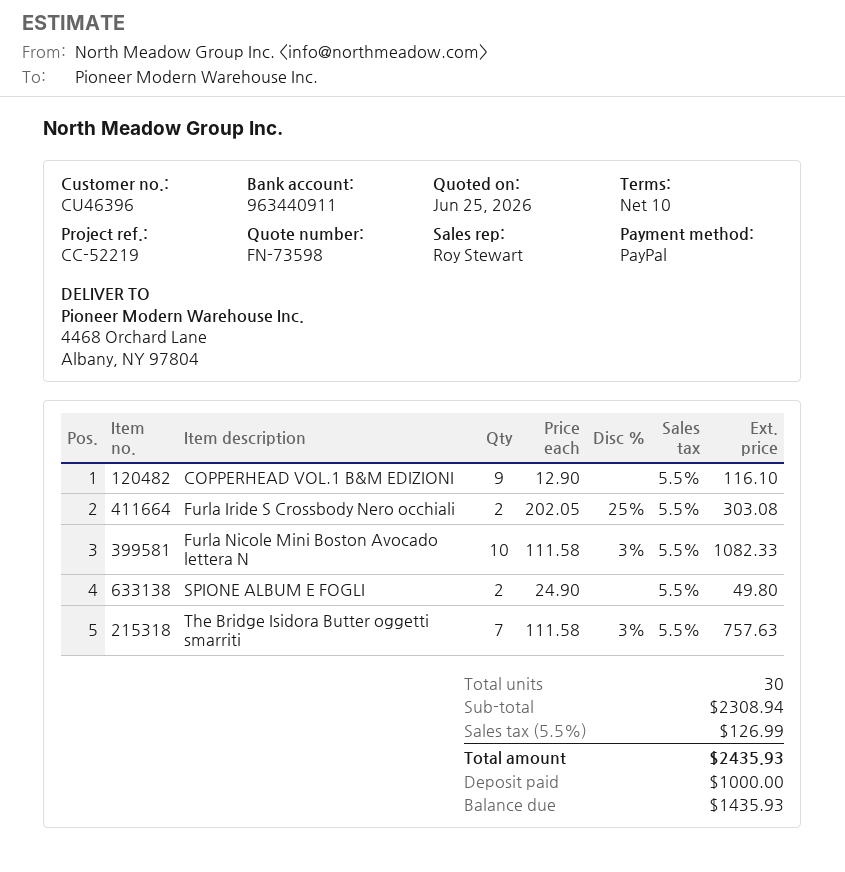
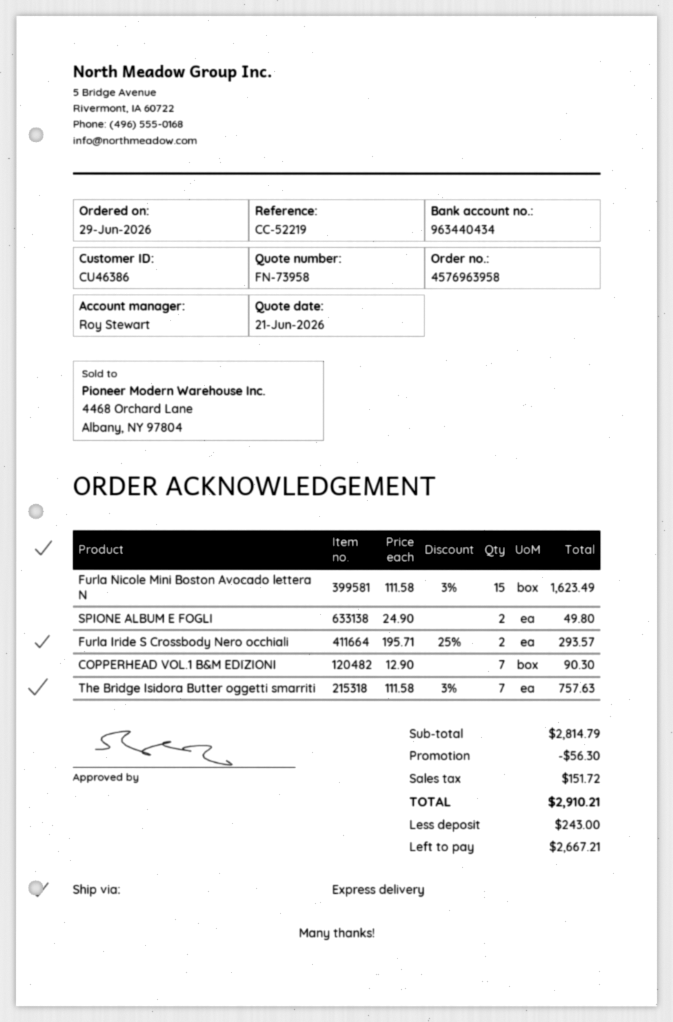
quote number: FN-73598 -> FN-73958
quote date: 2026-06-25 -> 2026-06-21
customer number: CU46396 -> CU46386
bank account: 963440911 -> 963440434
COPPERHEAD VOL.1 B&M EDIZIONI: 9 x 12.90 = 116.10 -> 7 x 12.90 = 90.30
Furla Iride S Crossbody Nero occhiali: 2 x 202.05 - 25% = 303.08 -> 2 x 195.71 - 25% = 293.57
Furla Nicole Mini Boston Avocado lettera N: 10 x 111.58 - 3% = 1082.33 -> 15 x 111.58 - 3% = 1623.49
subtotal: 2308.94 -> 2814.79
discount: none -> 56.30
tax: 126.99 -> 151.72
total: 2435.93 -> 2910.21
deposit: 1000.00 -> 243.00
balance: 1435.93 -> 2667.21

